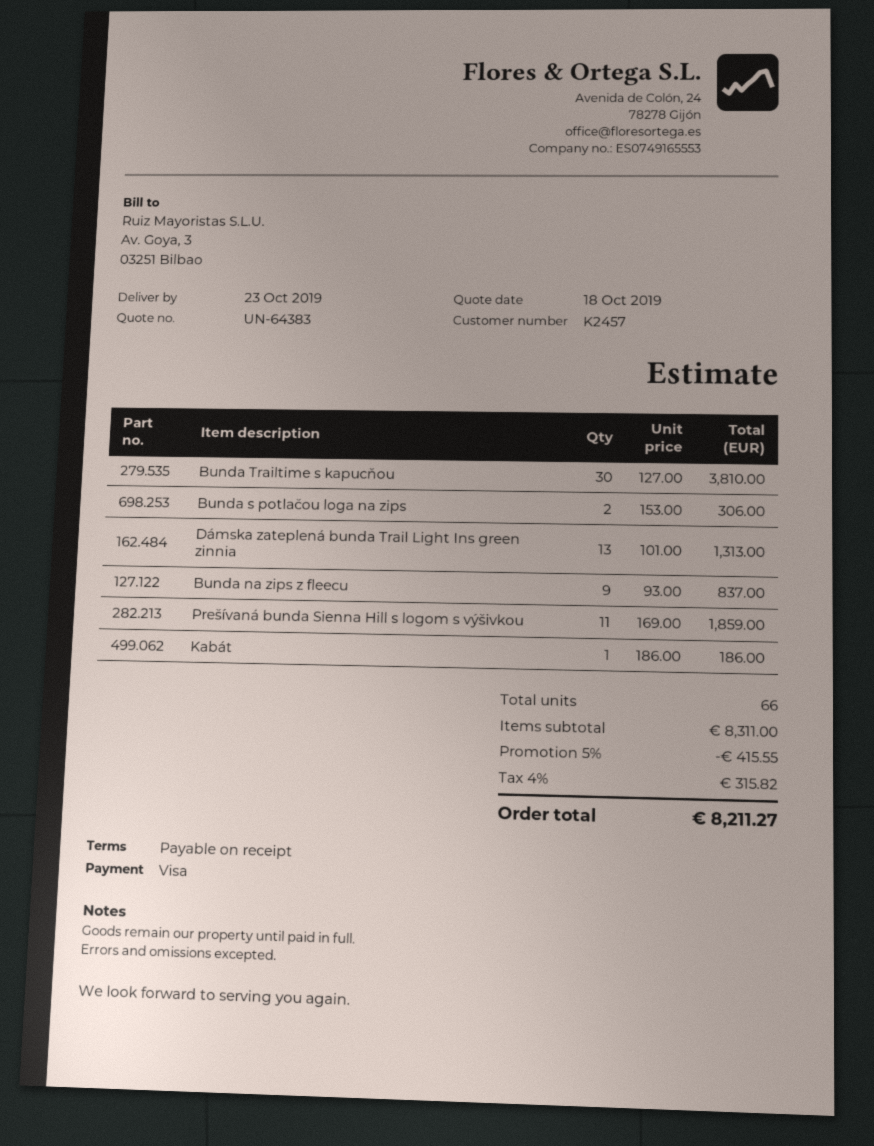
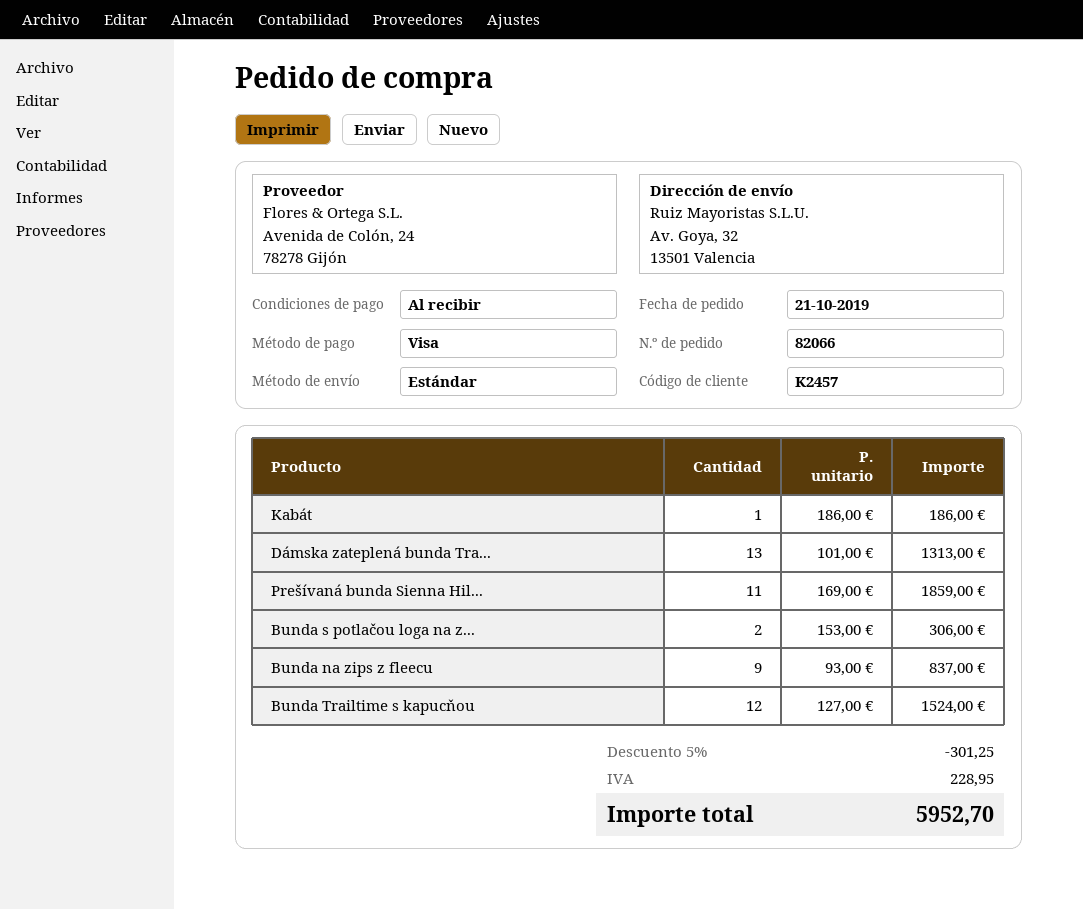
Bunda Trailtime s kapucňou: 30 x 127.00 = 3810.00 -> 12 x 127.00 = 1524.00
discount: 5% = 415.55 -> 5% = 301.25
tax: 315.82 -> 228.95
total: 8211.27 -> 5952.70

